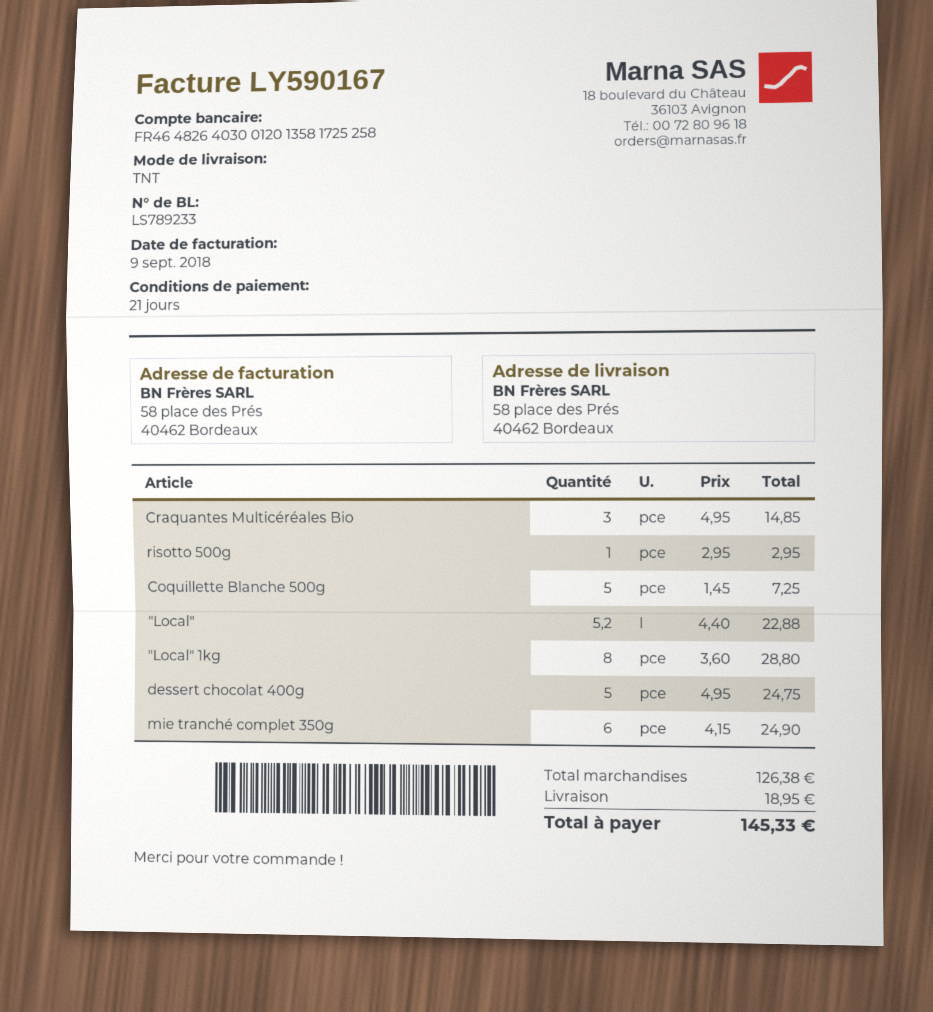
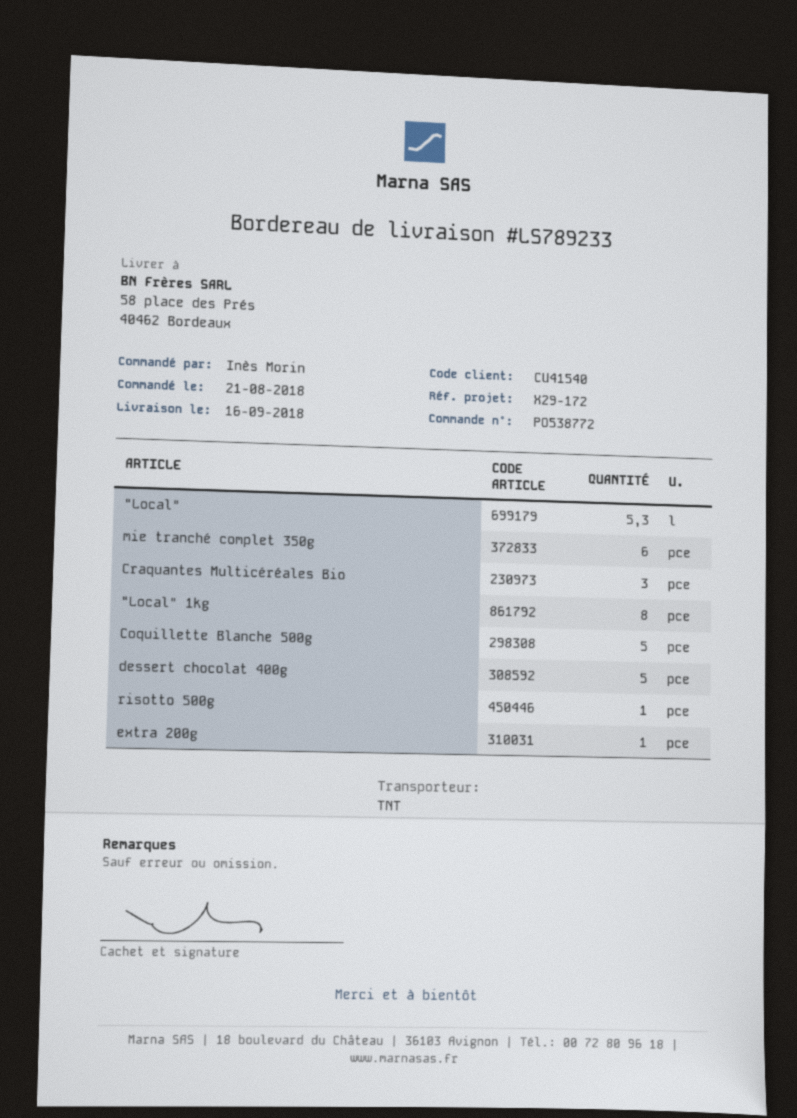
"Local": 5.2 -> 5.3
extra 200g: none -> 1

